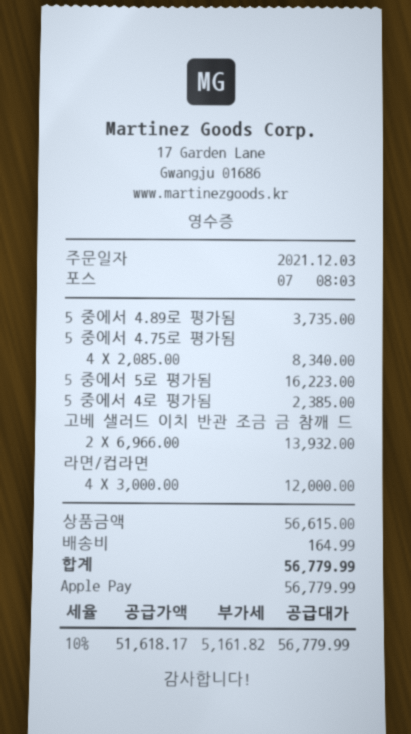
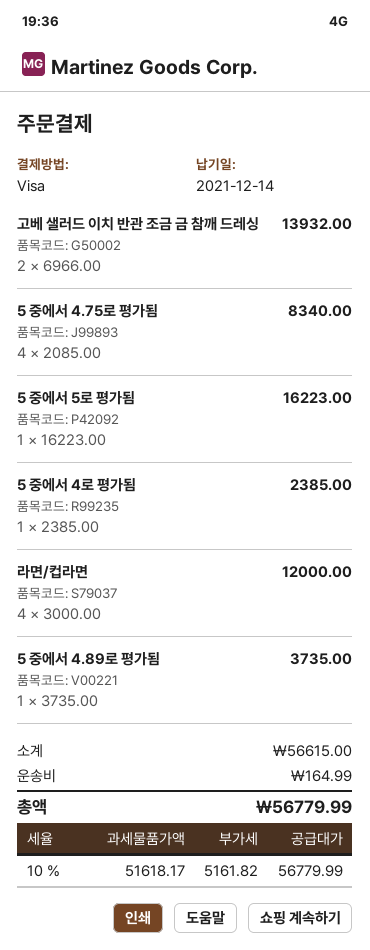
payment method: Apple Pay -> Visa

